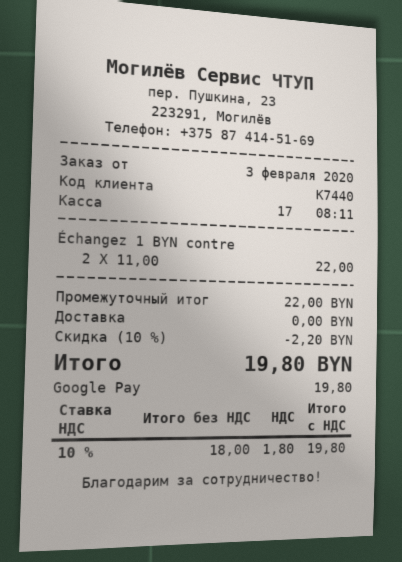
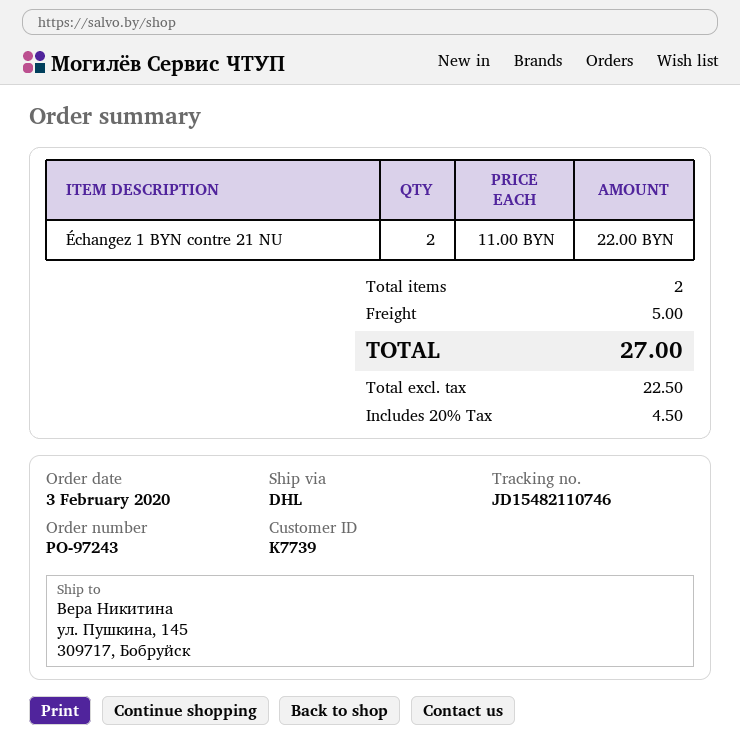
customer number: K7440 -> K7739
discount: 10% = 2.20 -> none
shipping: 0.00 -> 5.00
net: 18.00 -> 22.50
tax: 10% = 1.80 -> 20% = 4.50
total: 19.80 -> 27.00

